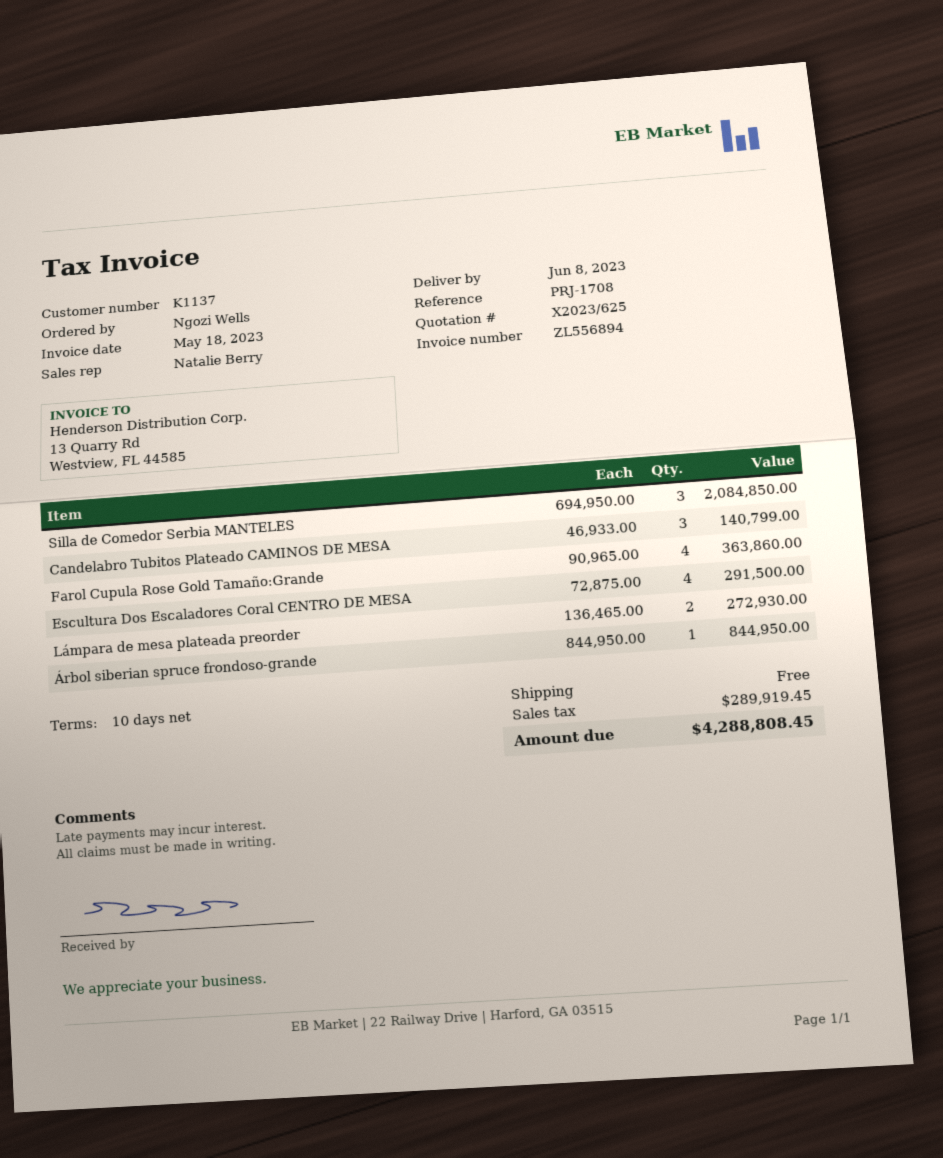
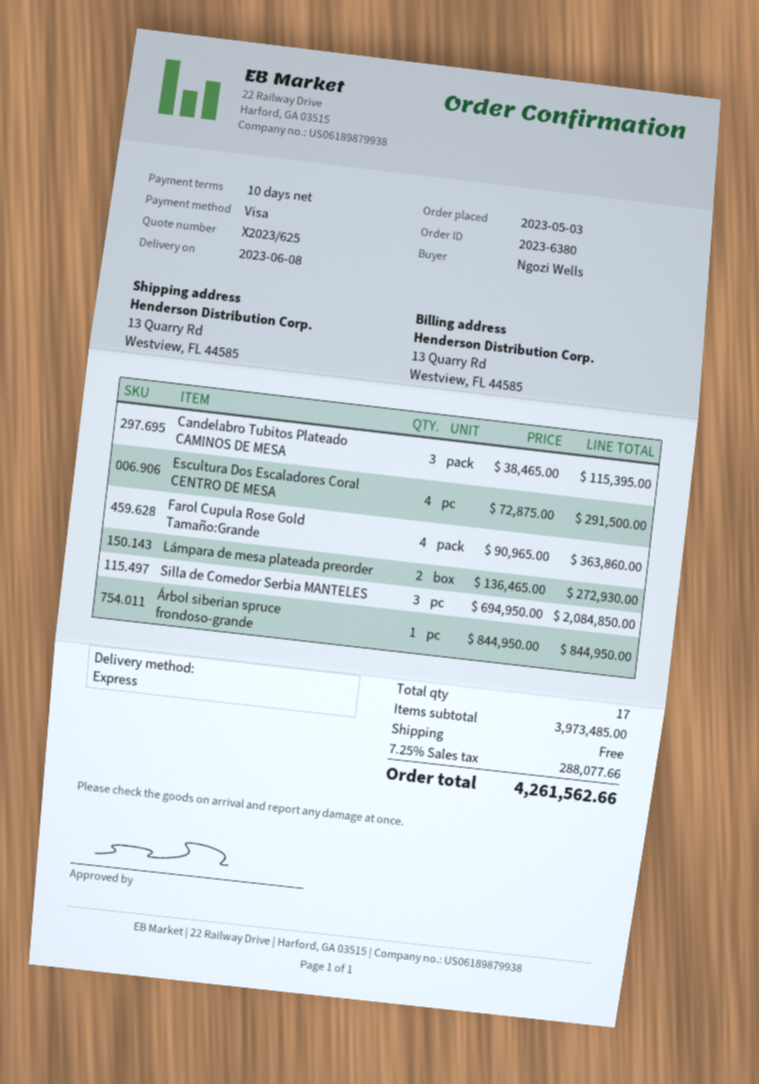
Candelabro Tubitos Plateado CAMINOS DE MESA: 3 x 46933.00 = 140799.00 -> 3 x 38465.00 = 115395.00
tax: 289919.45 -> 288077.66
total: 4288808.45 -> 4261562.66

